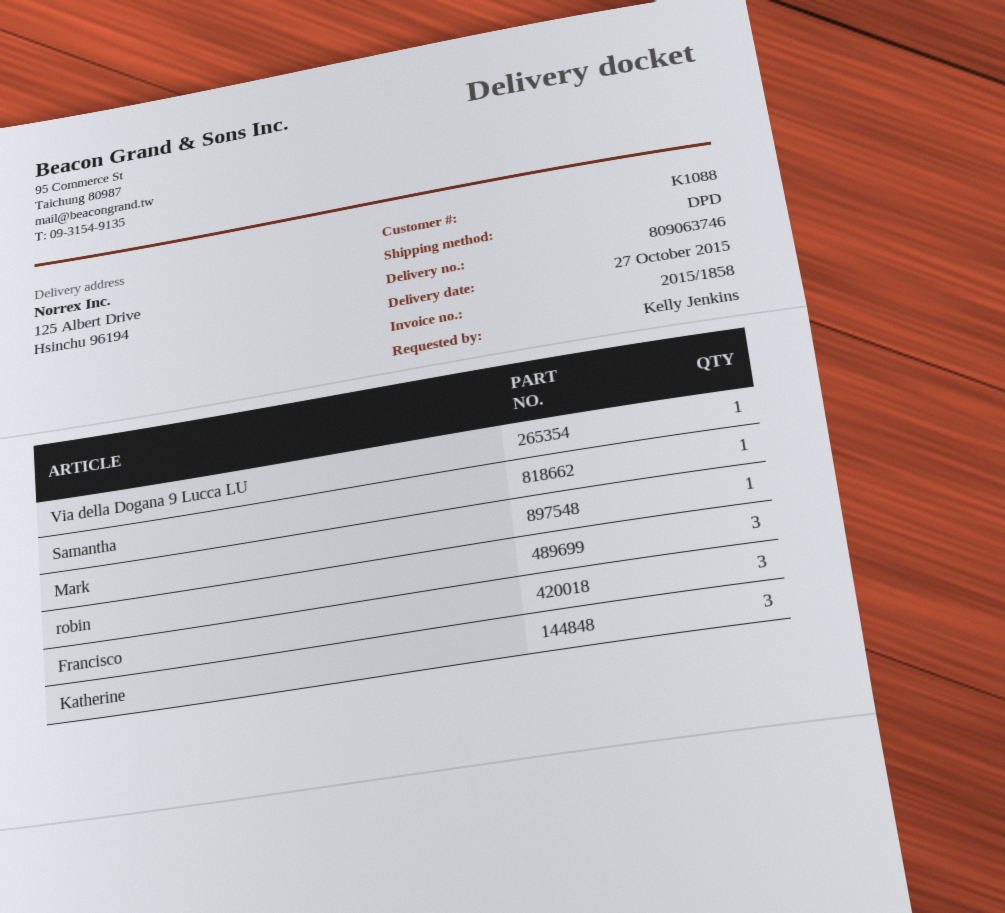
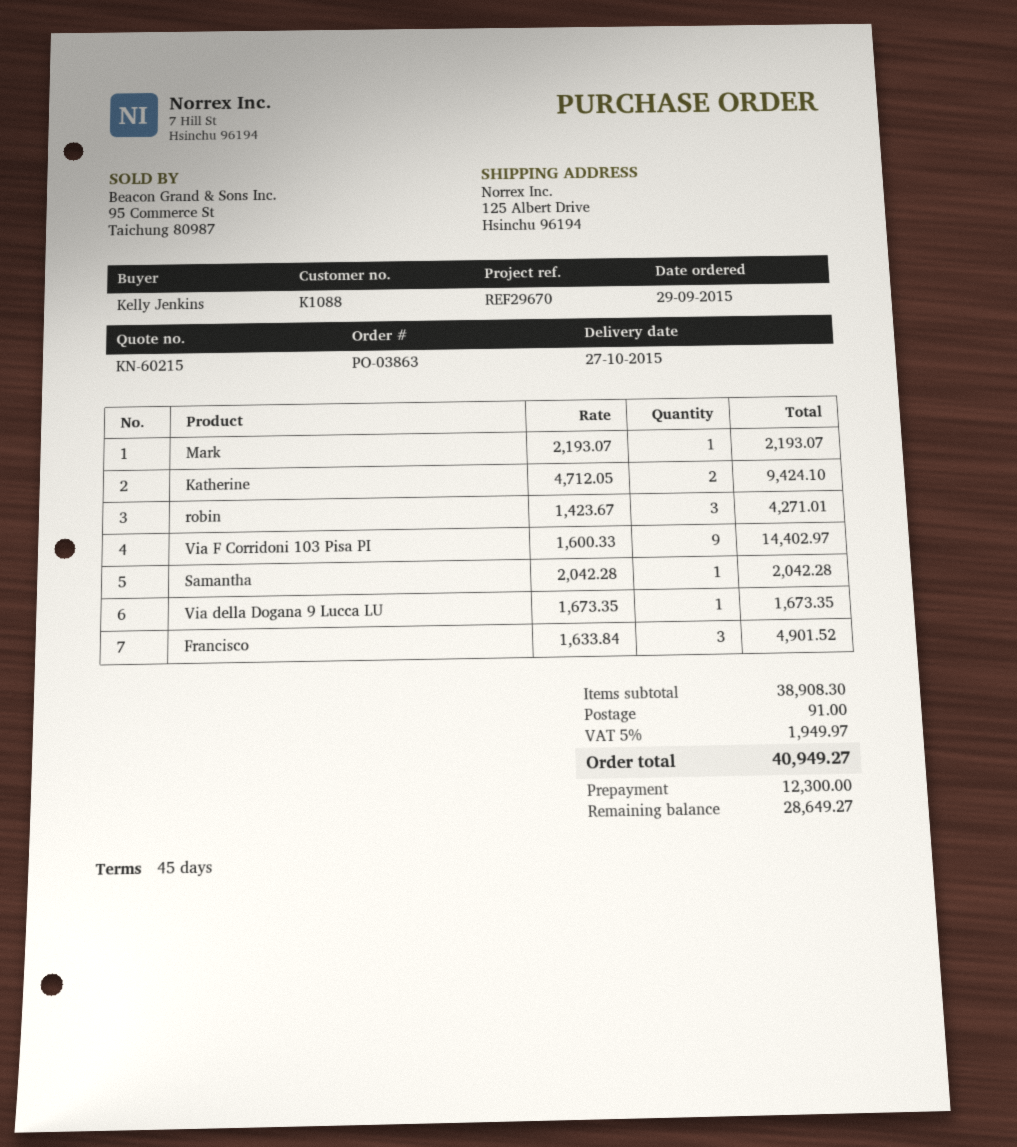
Katherine: 3 -> 2
Via F Corridoni 103 Pisa PI: none -> 9

